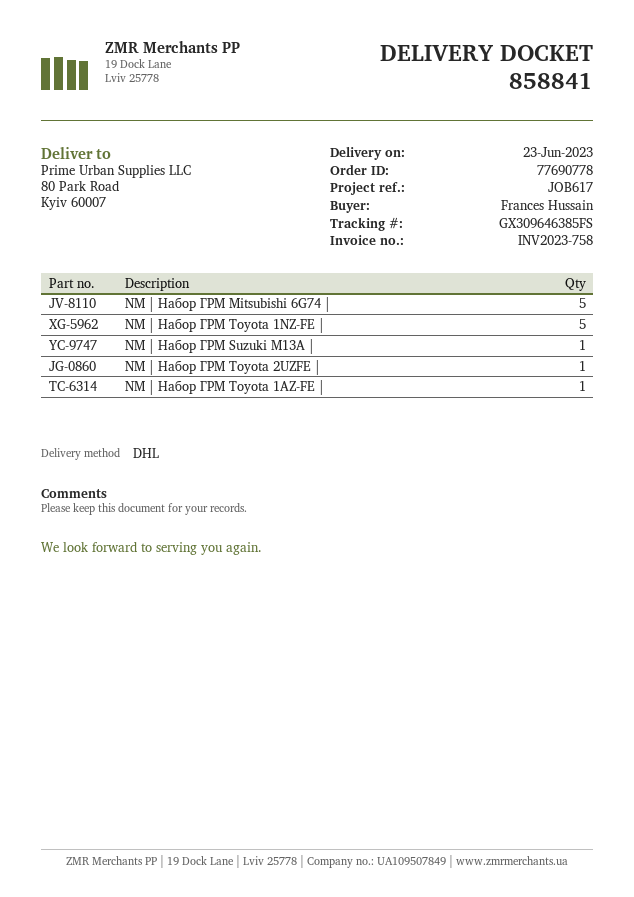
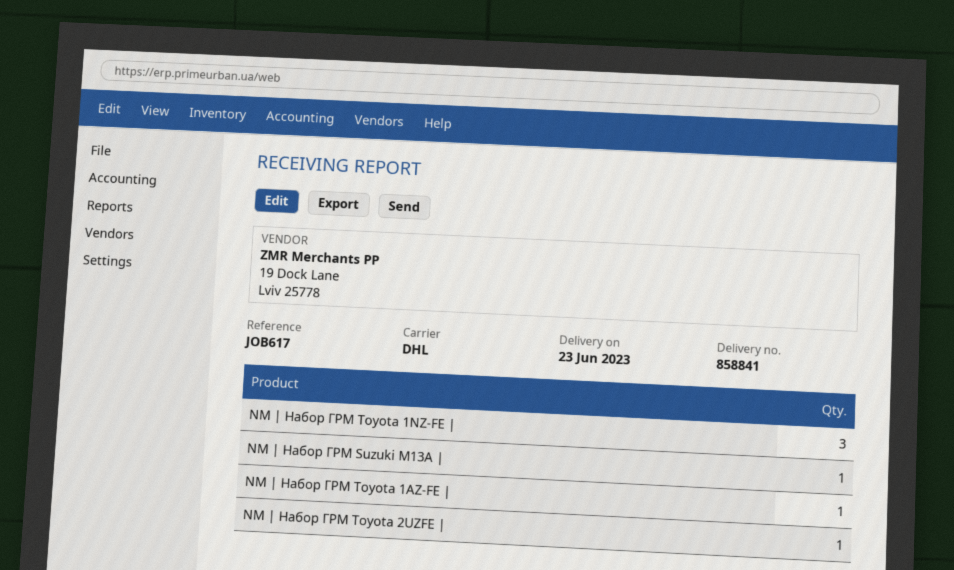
NM | Набор ГРМ Mitsubishi 6G74 |: 5 -> none
NM | Набор ГРМ Toyota 1NZ-FE |: 5 -> 3

